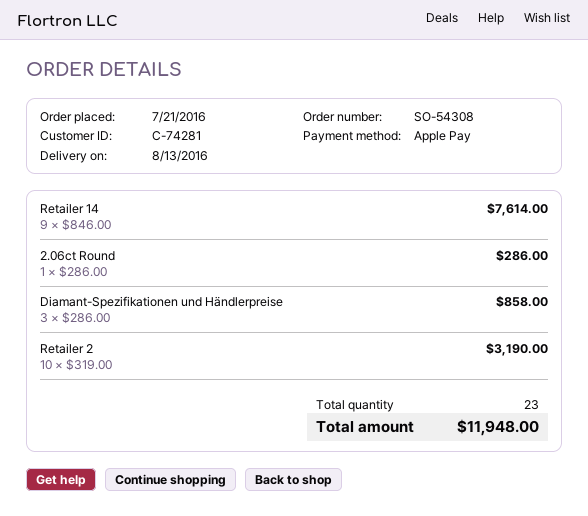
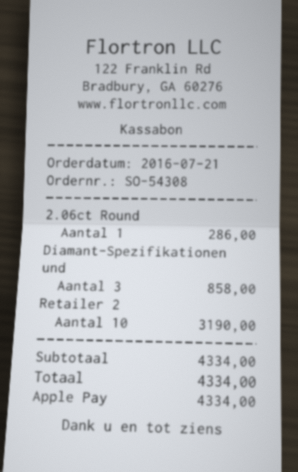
Retailer 14: 9 for 7614.00 -> none
total: 11948.00 -> 4334.00

